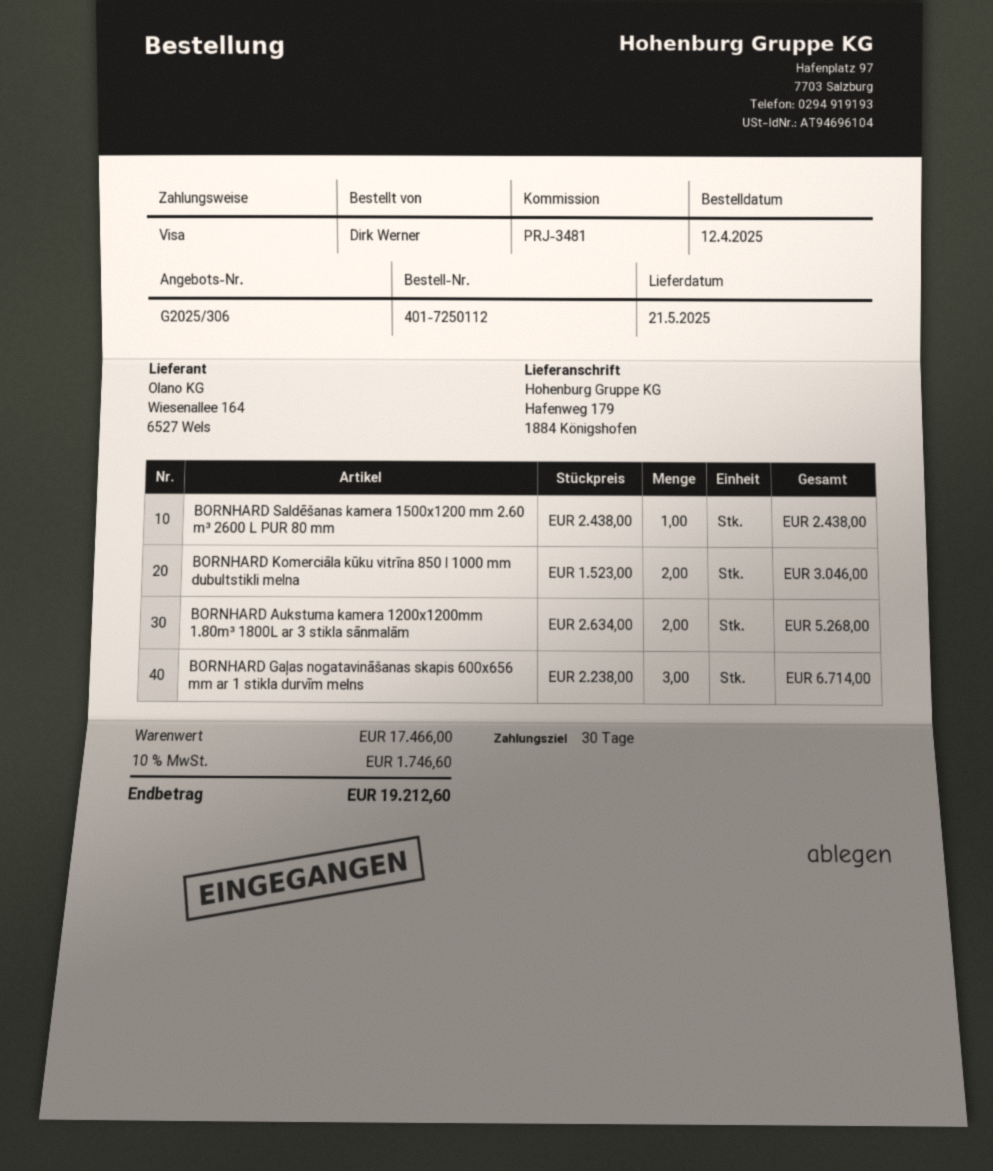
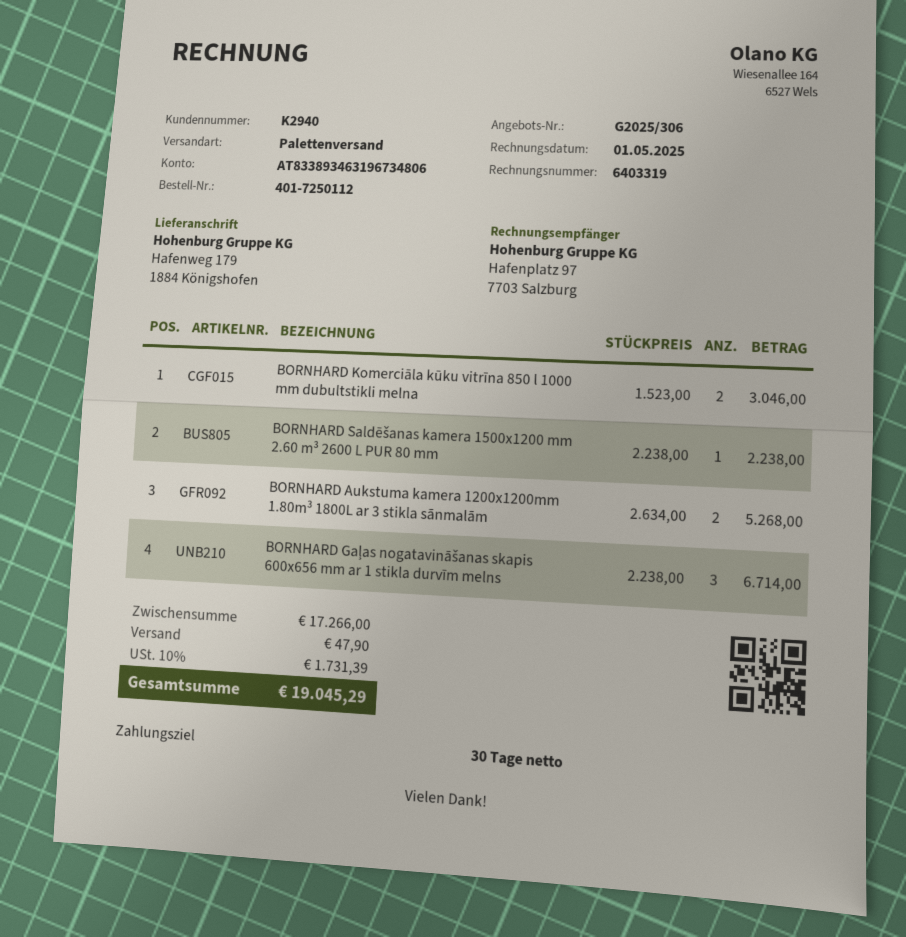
BORNHARD Saldēšanas kamera 1500x1200 mm 2.60 m³ 2600 L PUR 80 mm: 1 x 2438.00 = 2438.00 -> 1 x 2238.00 = 2238.00
subtotal: 17466.00 -> 17266.00
shipping: none -> 47.90
tax: 10% = 1746.60 -> 10% = 1731.39
total: 19212.60 -> 19045.29

